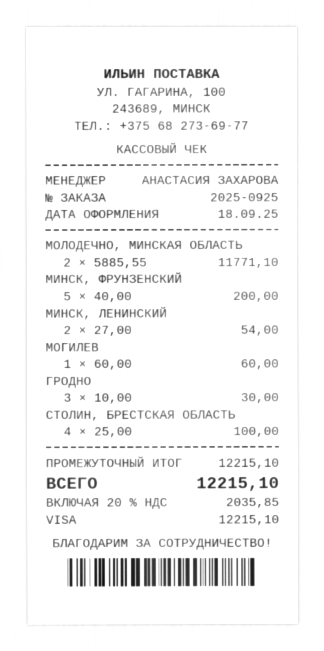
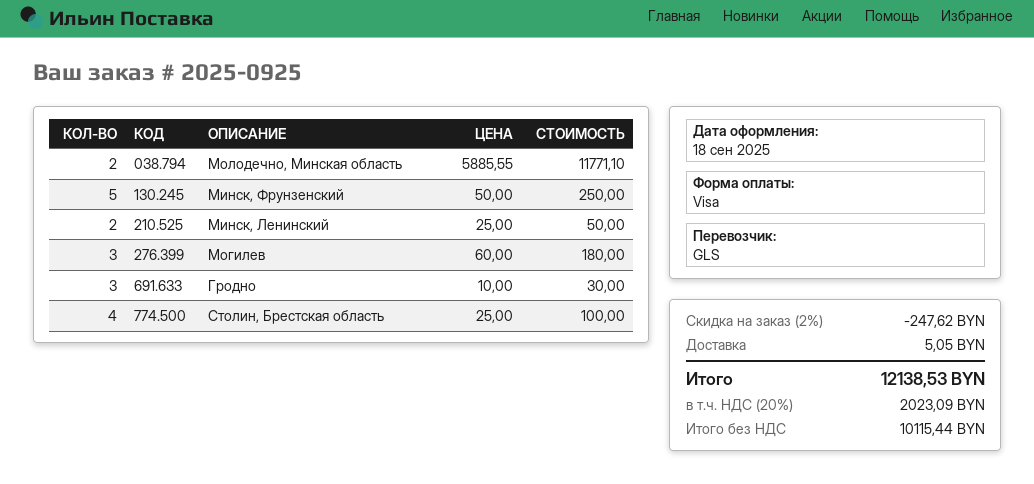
МИНСК, ФРУНЗЕНСКИЙ: 5 x 40.00 = 200.00 -> 5 x 50.00 = 250.00
МИНСК, ЛЕНИНСКИЙ: 2 x 27.00 = 54.00 -> 2 x 25.00 = 50.00
МОГИЛЕВ: 1 x 60.00 = 60.00 -> 3 x 60.00 = 180.00
discount: none -> 2% = 247.62
shipping: none -> 5.05
tax: 20% = 2035.85 -> 20% = 2023.09
total: 12215.10 -> 12138.53

